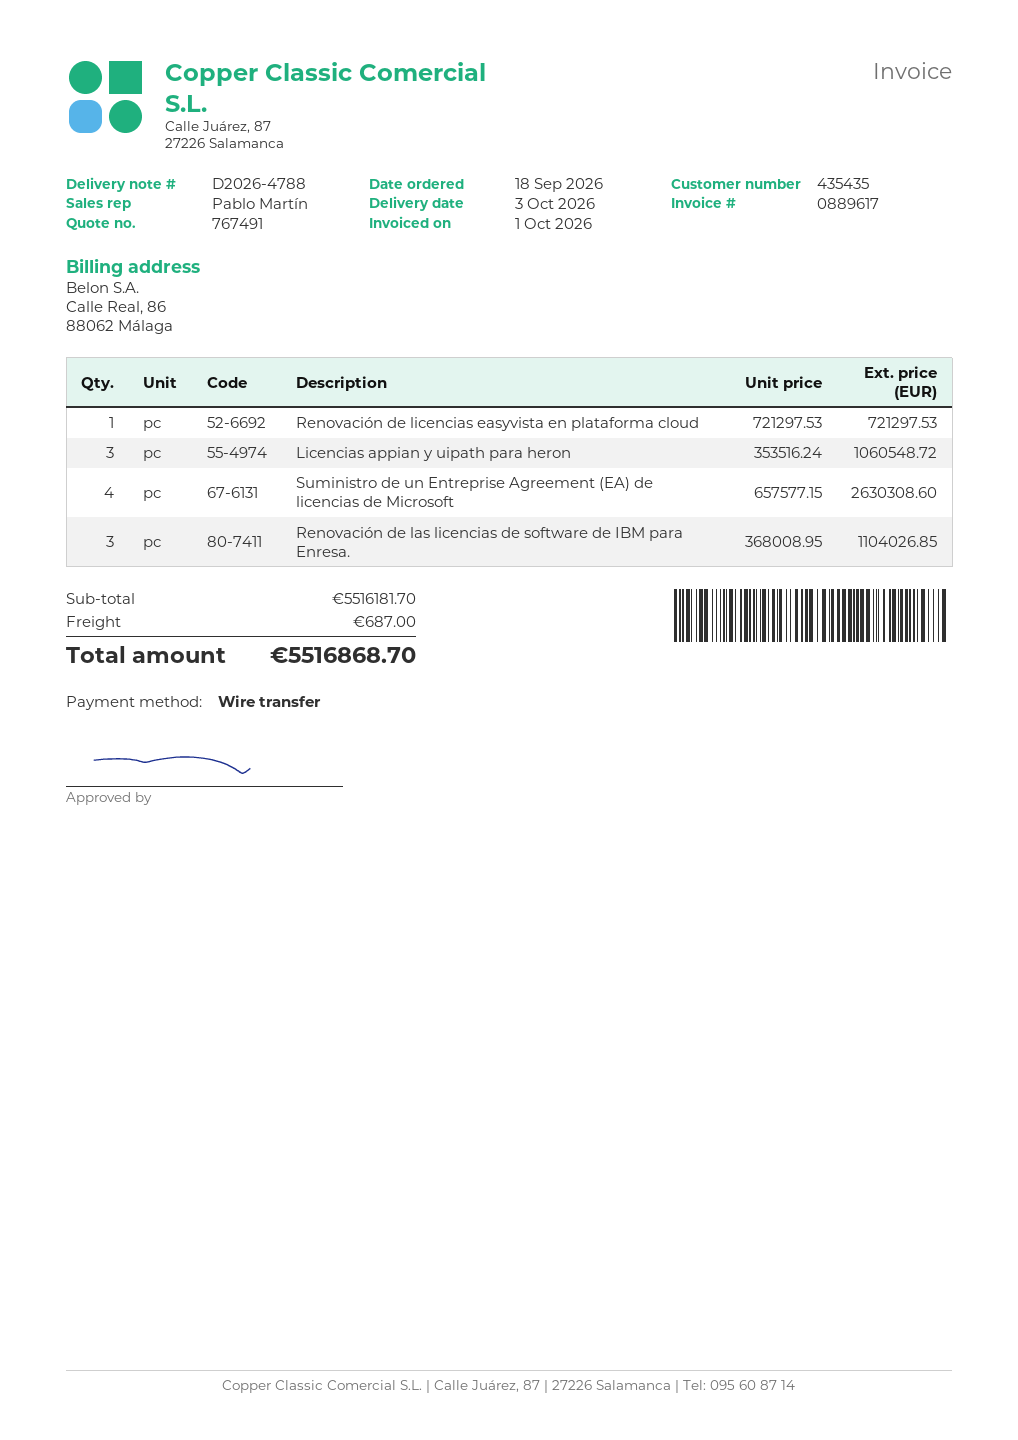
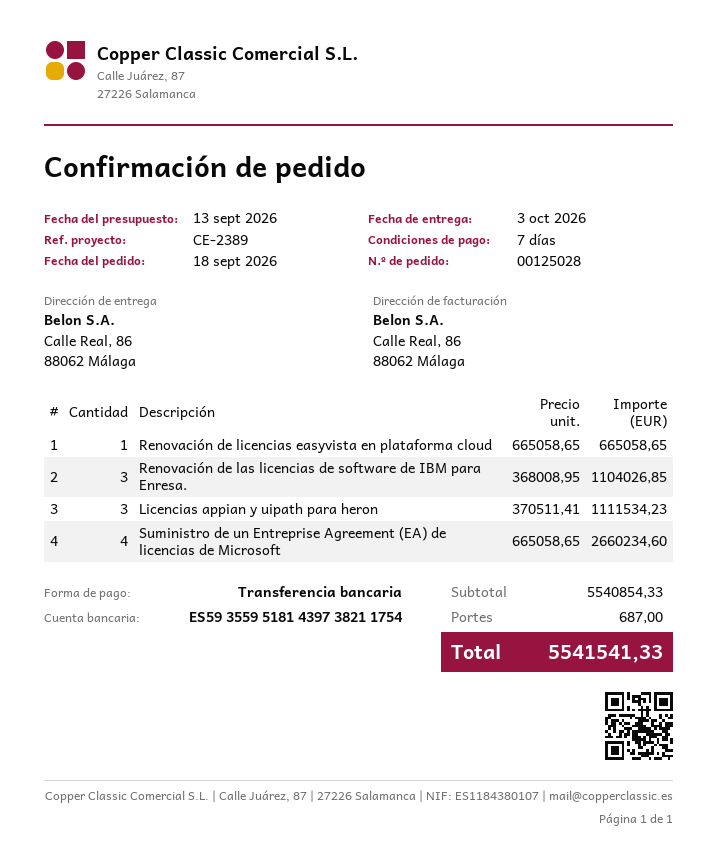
Renovación de licencias easyvista en plataforma cloud: 1 x 721297.53 = 721297.53 -> 1 x 665058.65 = 665058.65
Licencias appian y uipath para heron: 3 x 353516.24 = 1060548.72 -> 3 x 370511.41 = 1111534.23
Suministro de un Entreprise Agreement (EA) de licencias de Microsoft: 4 x 657577.15 = 2630308.60 -> 4 x 665058.65 = 2660234.60
subtotal: 5516181.70 -> 5540854.33
total: 5516868.70 -> 5541541.33

